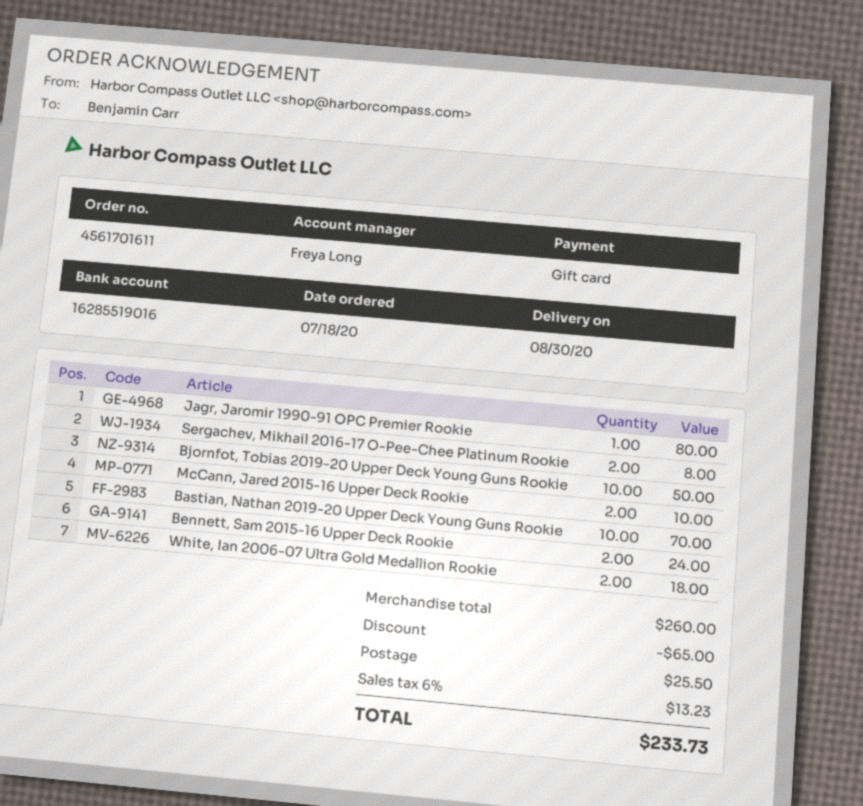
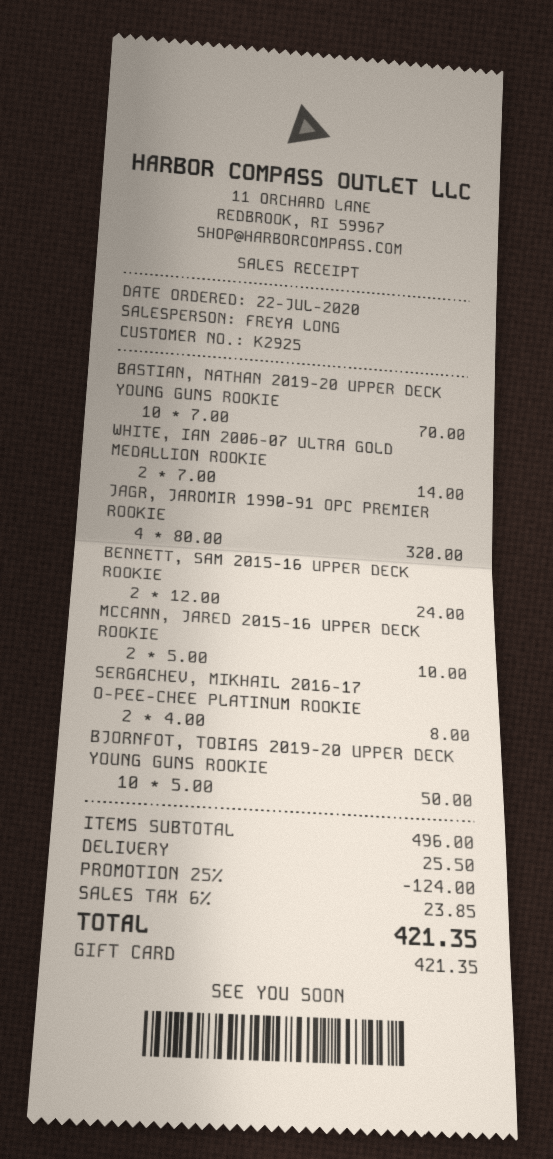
order date: 2020-07-18 -> 2020-07-22
Jagr, Jaromir 1990-91 OPC Premier Rookie: 1 for 80.00 -> 4 for 320.00
White, Ian 2006-07 Ultra Gold Medallion Rookie: 2 for 18.00 -> 2 for 14.00
subtotal: 260.00 -> 496.00
discount: 65.00 -> 124.00
tax: 6% = 13.23 -> 6% = 23.85
total: 233.73 -> 421.35

